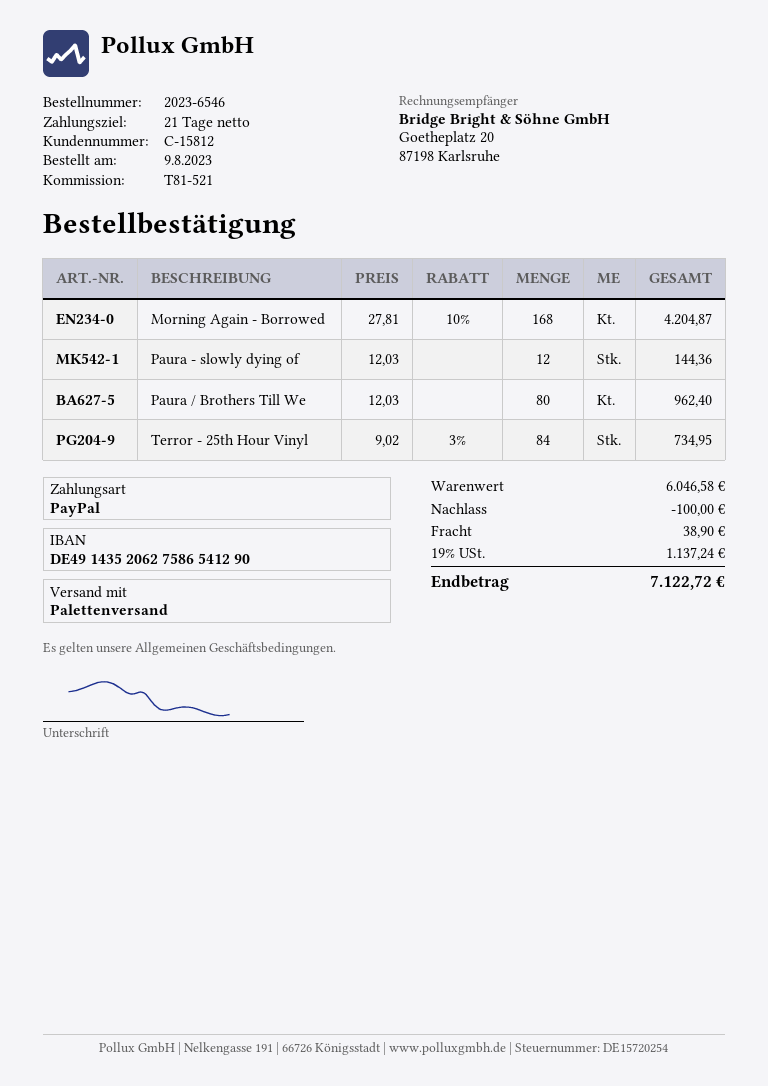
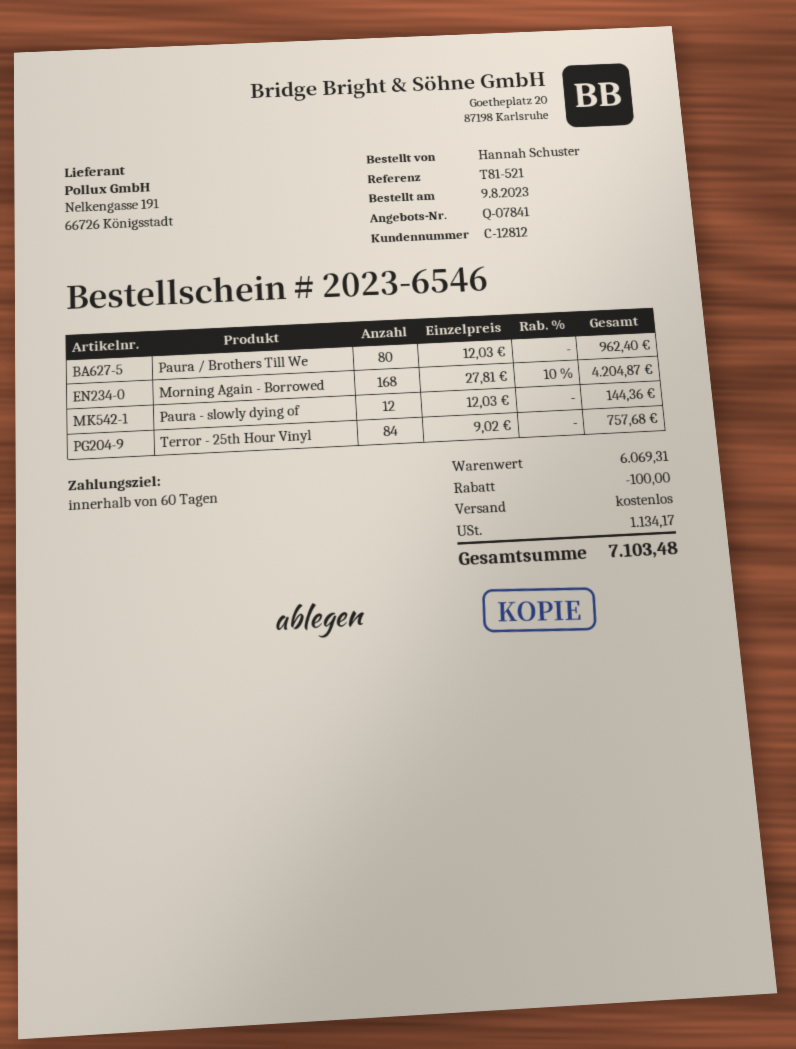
payment terms: 21 days -> 60 days
customer number: C-15812 -> C-12812
Terror - 25th Hour Vinyl: 84 x 9.02 - 3% = 734.95 -> 84 x 9.02 = 757.68
subtotal: 6046.58 -> 6069.31
shipping: 38.90 -> 0.00
tax: 1137.24 -> 1134.17
total: 7122.72 -> 7103.48

